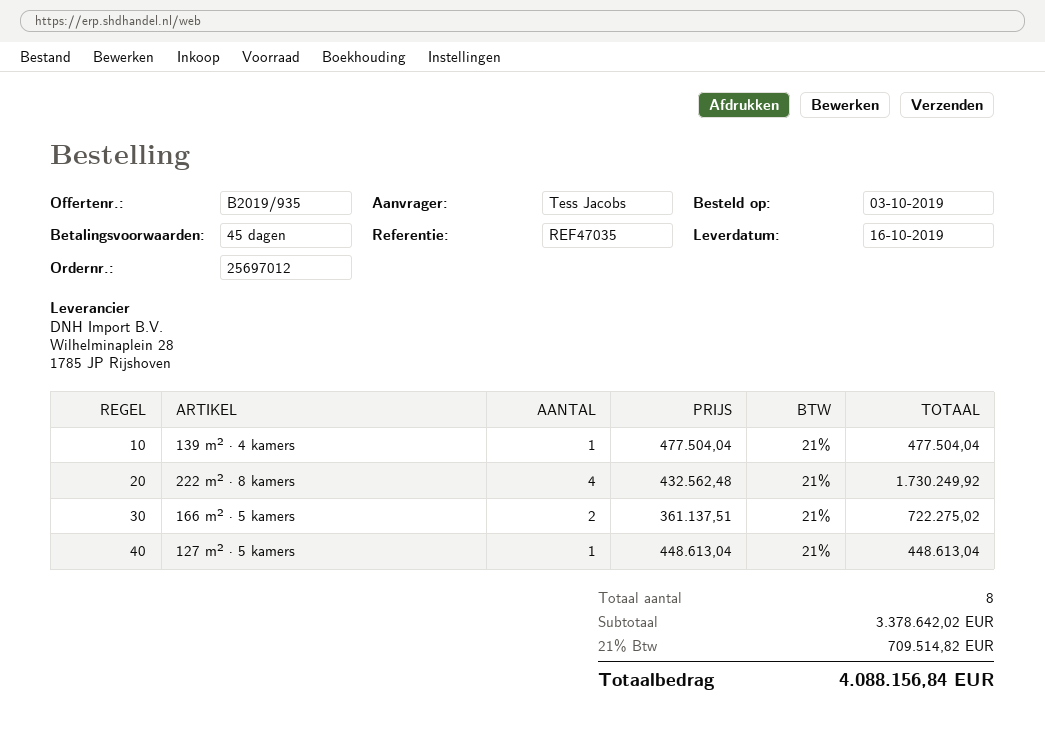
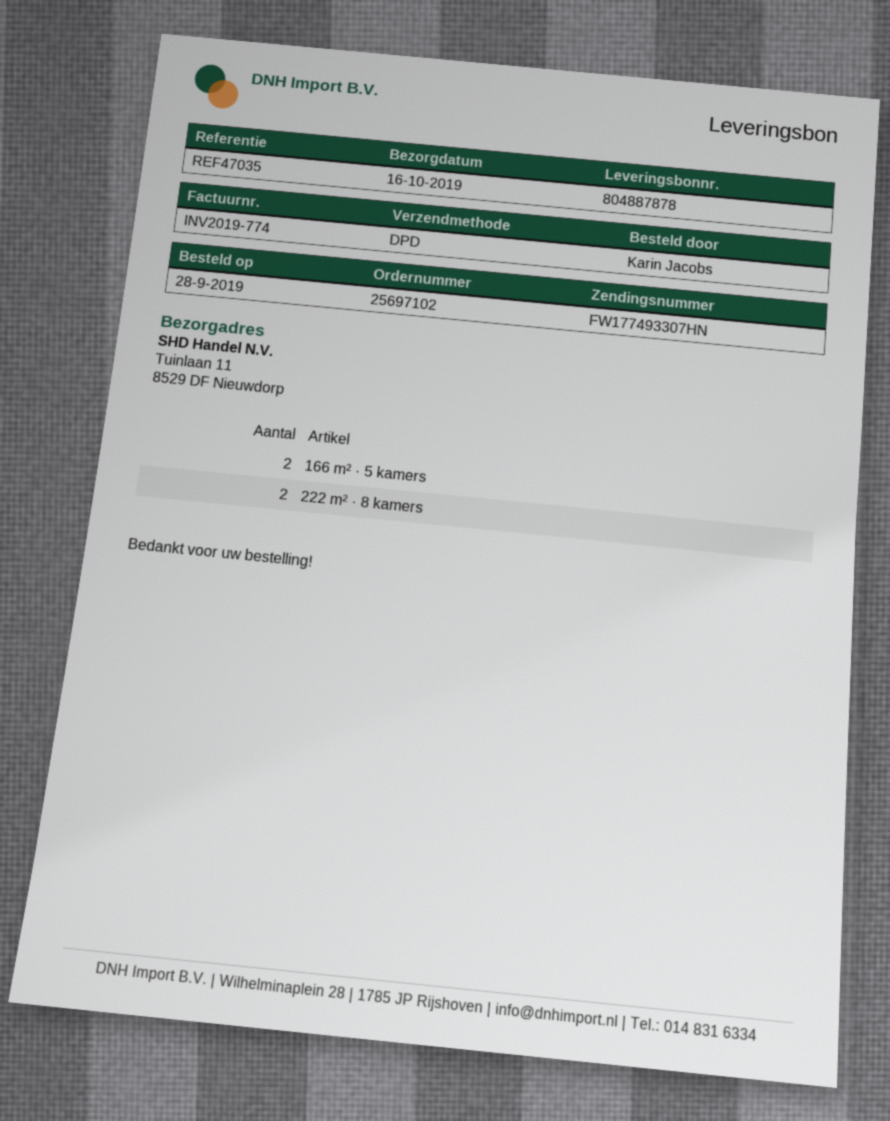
order number: 25697012 -> 25697102
order date: 2019-10-03 -> 2019-09-28
ordered by: Tess Jacobs -> Karin Jacobs
139 m² · 4 kamers: 1 -> none
222 m² · 8 kamers: 4 -> 2
127 m² · 5 kamers: 1 -> none

